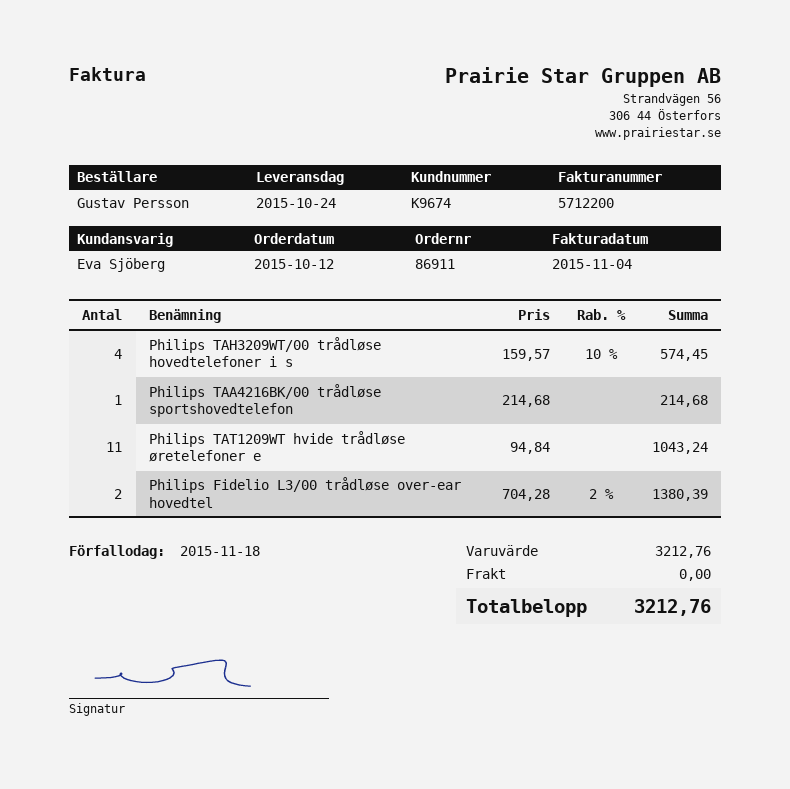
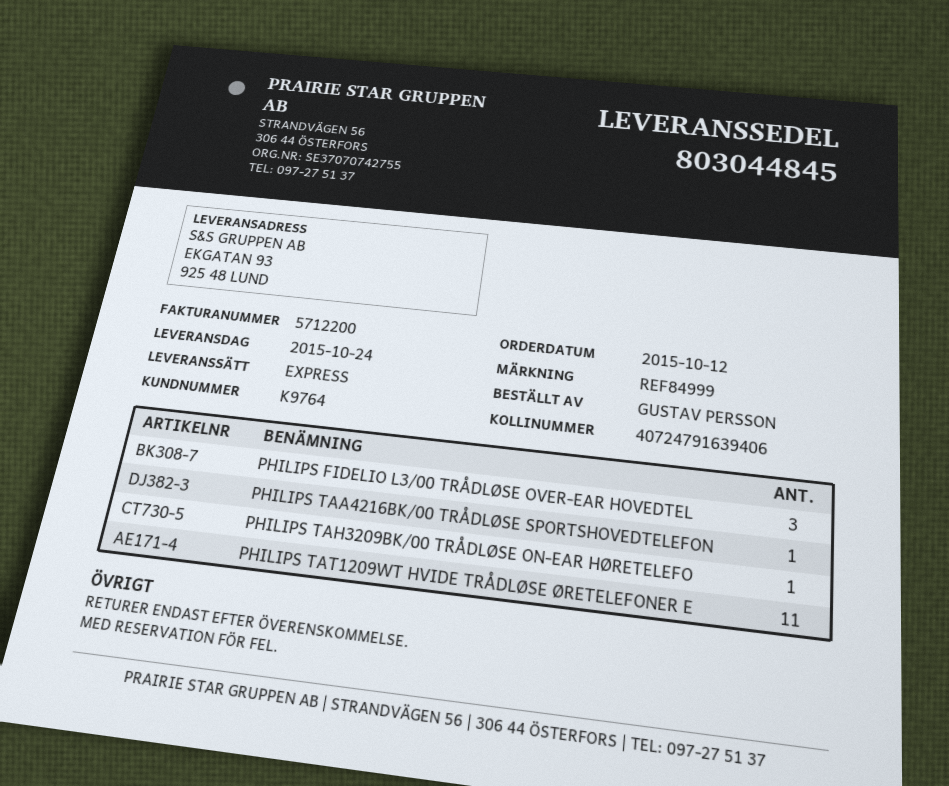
customer number: K9674 -> K9764
Philips TAH3209WT/00 trådløse hovedtelefoner i s: 4 -> none
Philips Fidelio L3/00 trådløse over-ear hovedtel: 2 -> 3
PHILIPS TAH3209BK/00 TRÅDLØSE ON-EAR HØRETELEFO: none -> 1

